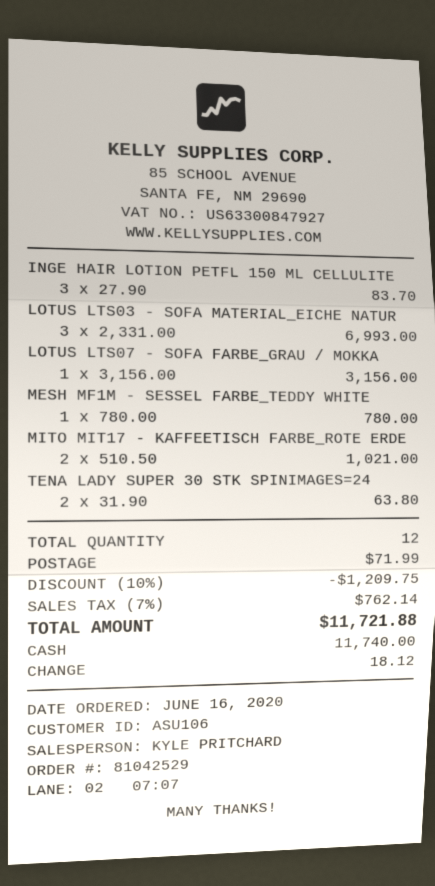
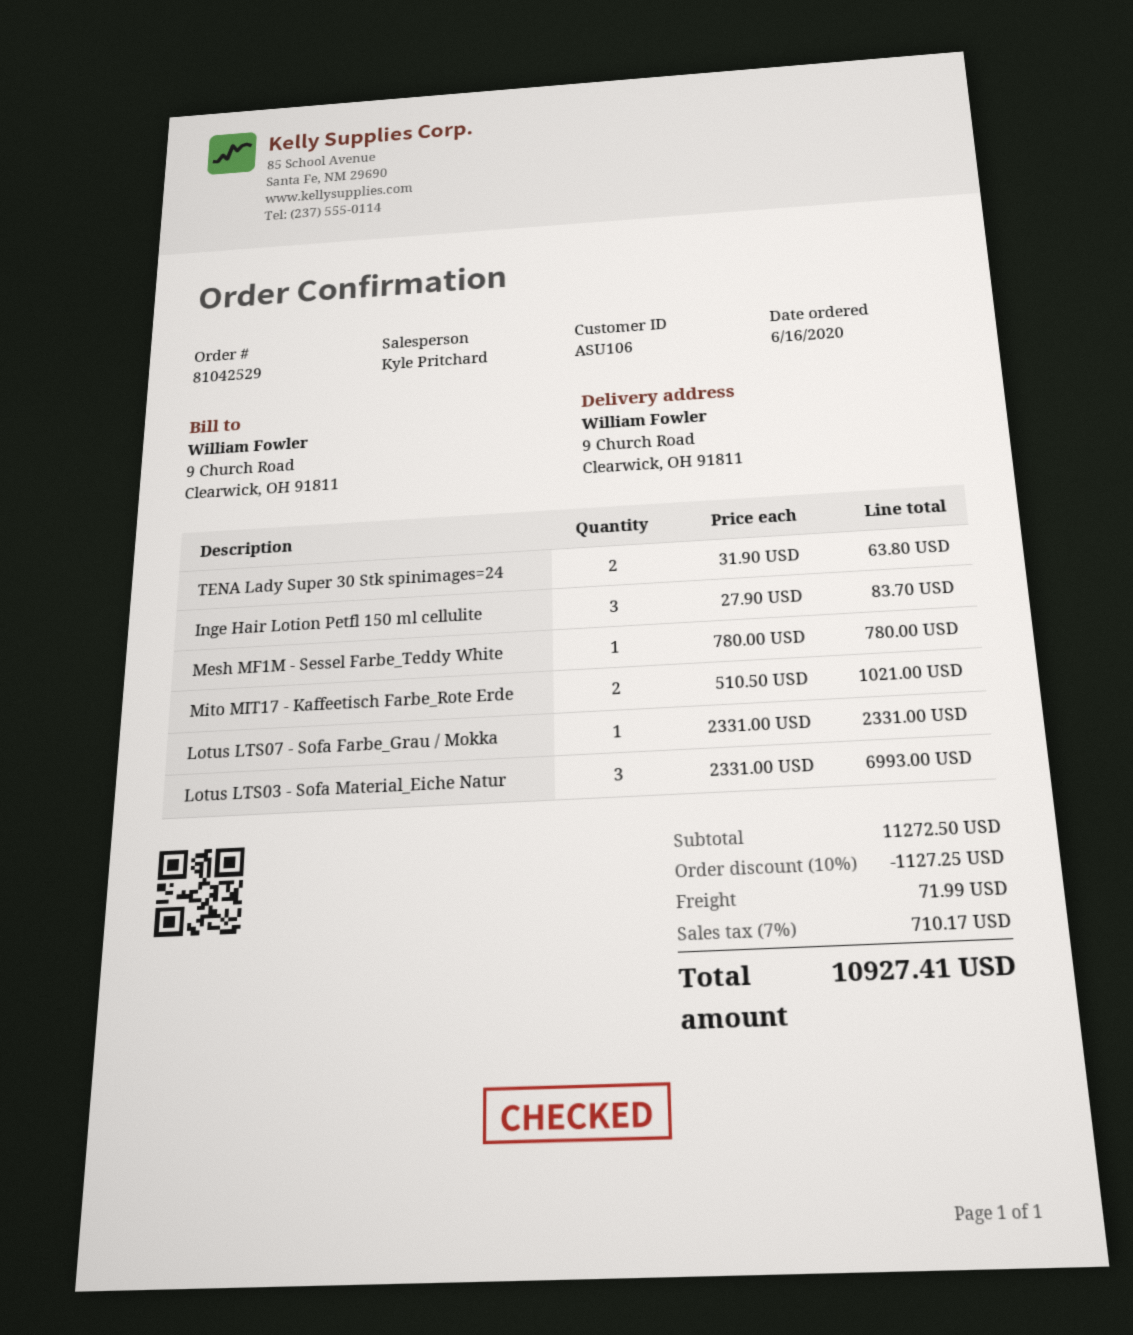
LOTUS LTS07 - SOFA FARBE_GRAU / MOKKA: 1 x 3156.00 = 3156.00 -> 1 x 2331.00 = 2331.00
discount: 10% = 1209.75 -> 10% = 1127.25
tax: 7% = 762.14 -> 7% = 710.17
total: 11721.88 -> 10927.41

